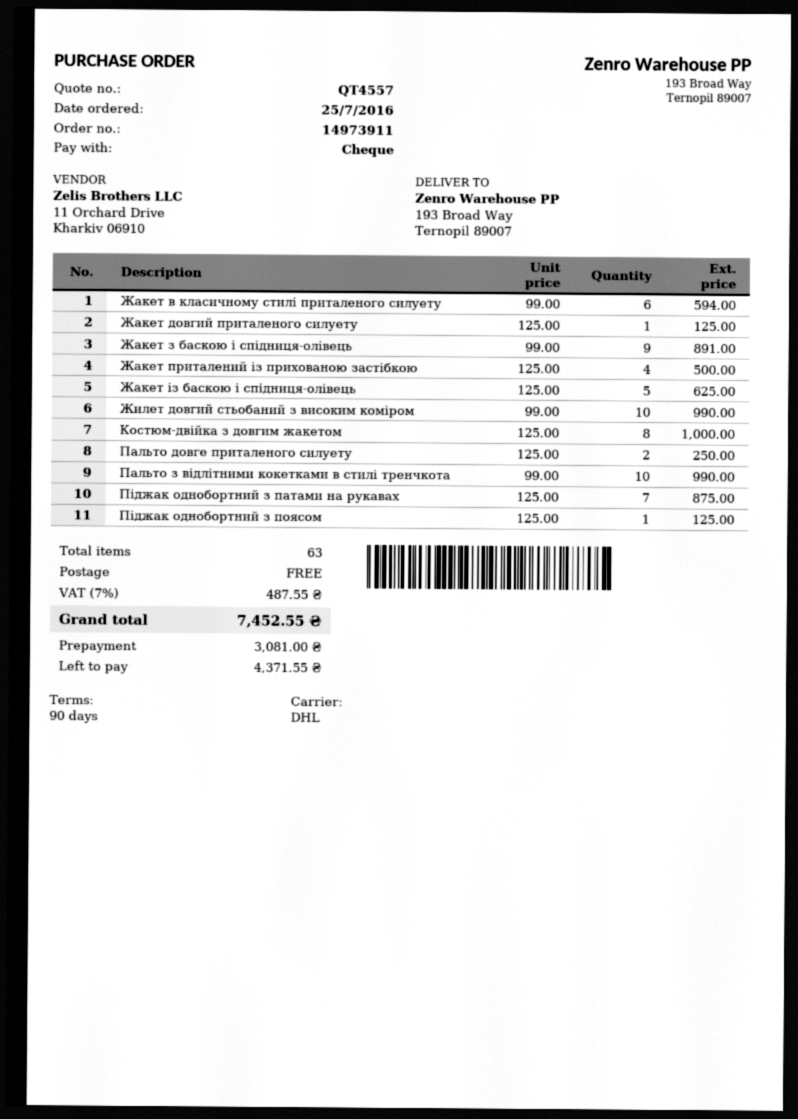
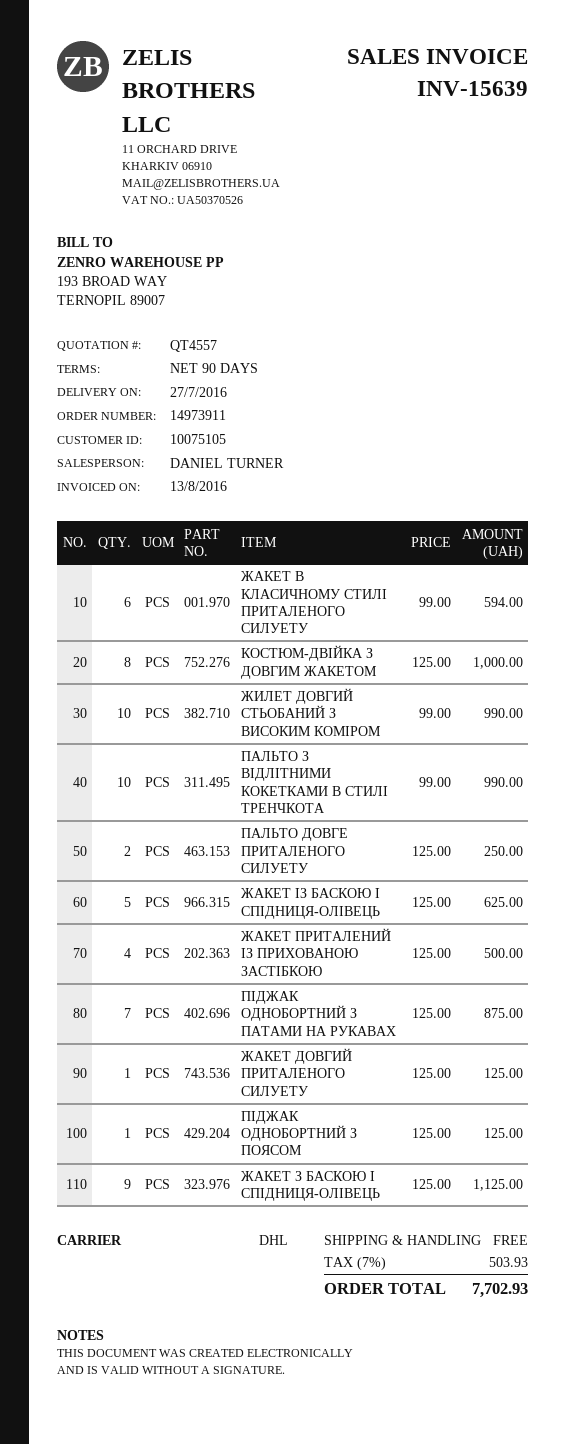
Жакет з баскою і спідниця-олівець: 9 x 99.00 = 891.00 -> 9 x 125.00 = 1125.00
tax: 7% = 487.55 -> 7% = 503.93
total: 7452.55 -> 7702.93

